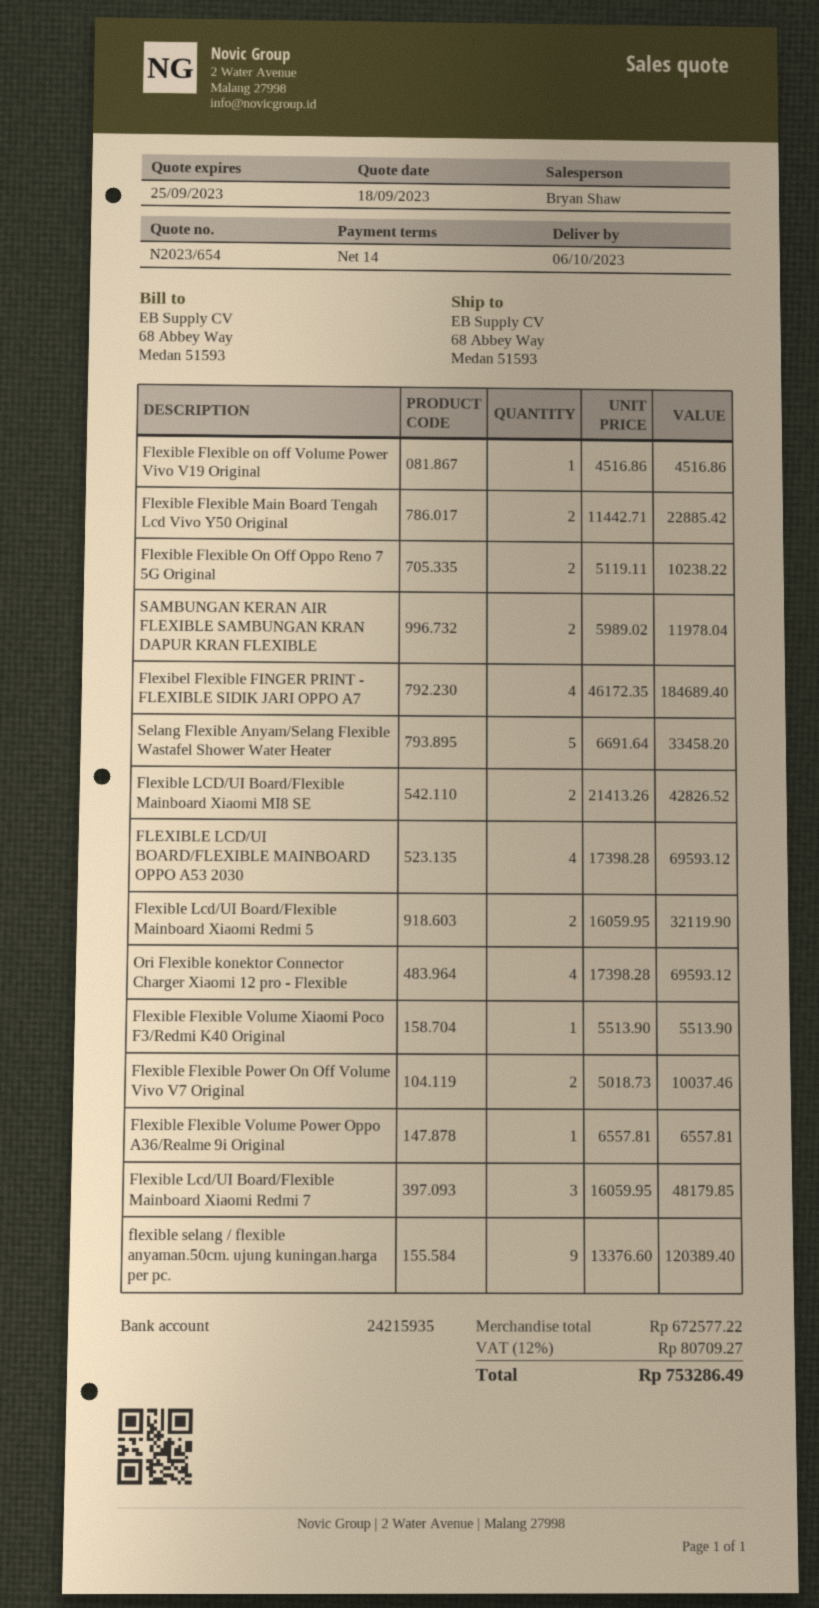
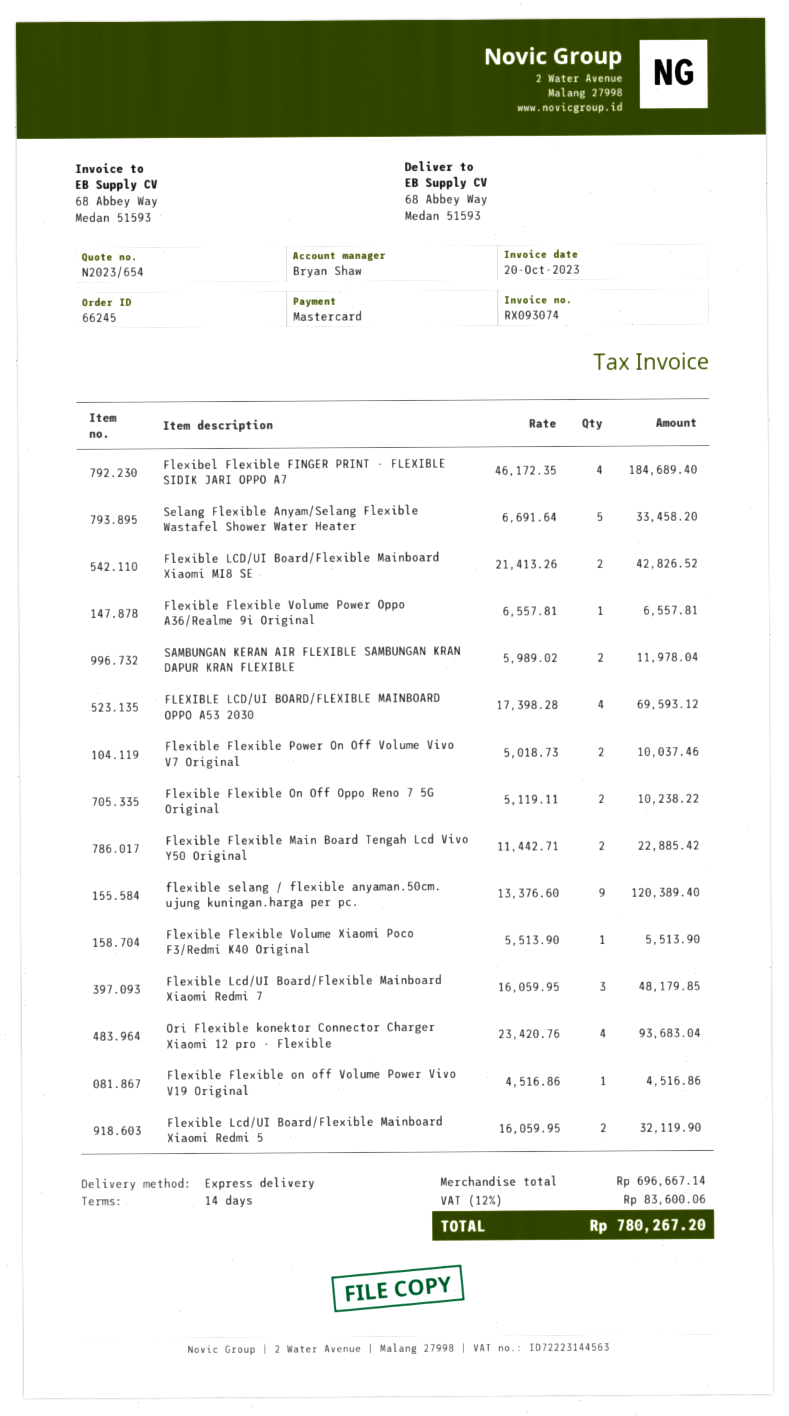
Ori Flexible konektor Connector Charger Xiaomi 12 pro - Flexible: 4 x 17398.28 = 69593.12 -> 4 x 23420.76 = 93683.04
subtotal: 672577.22 -> 696667.14
tax: 12% = 80709.27 -> 12% = 83600.06
total: 753286.49 -> 780267.20

